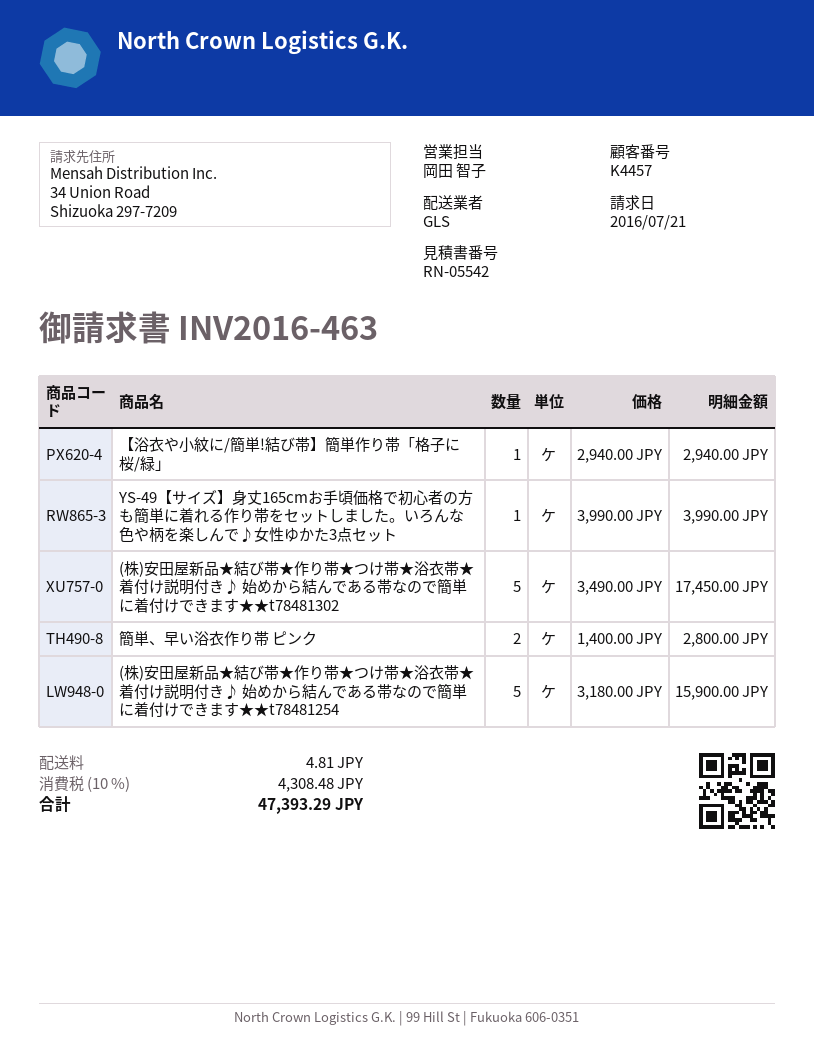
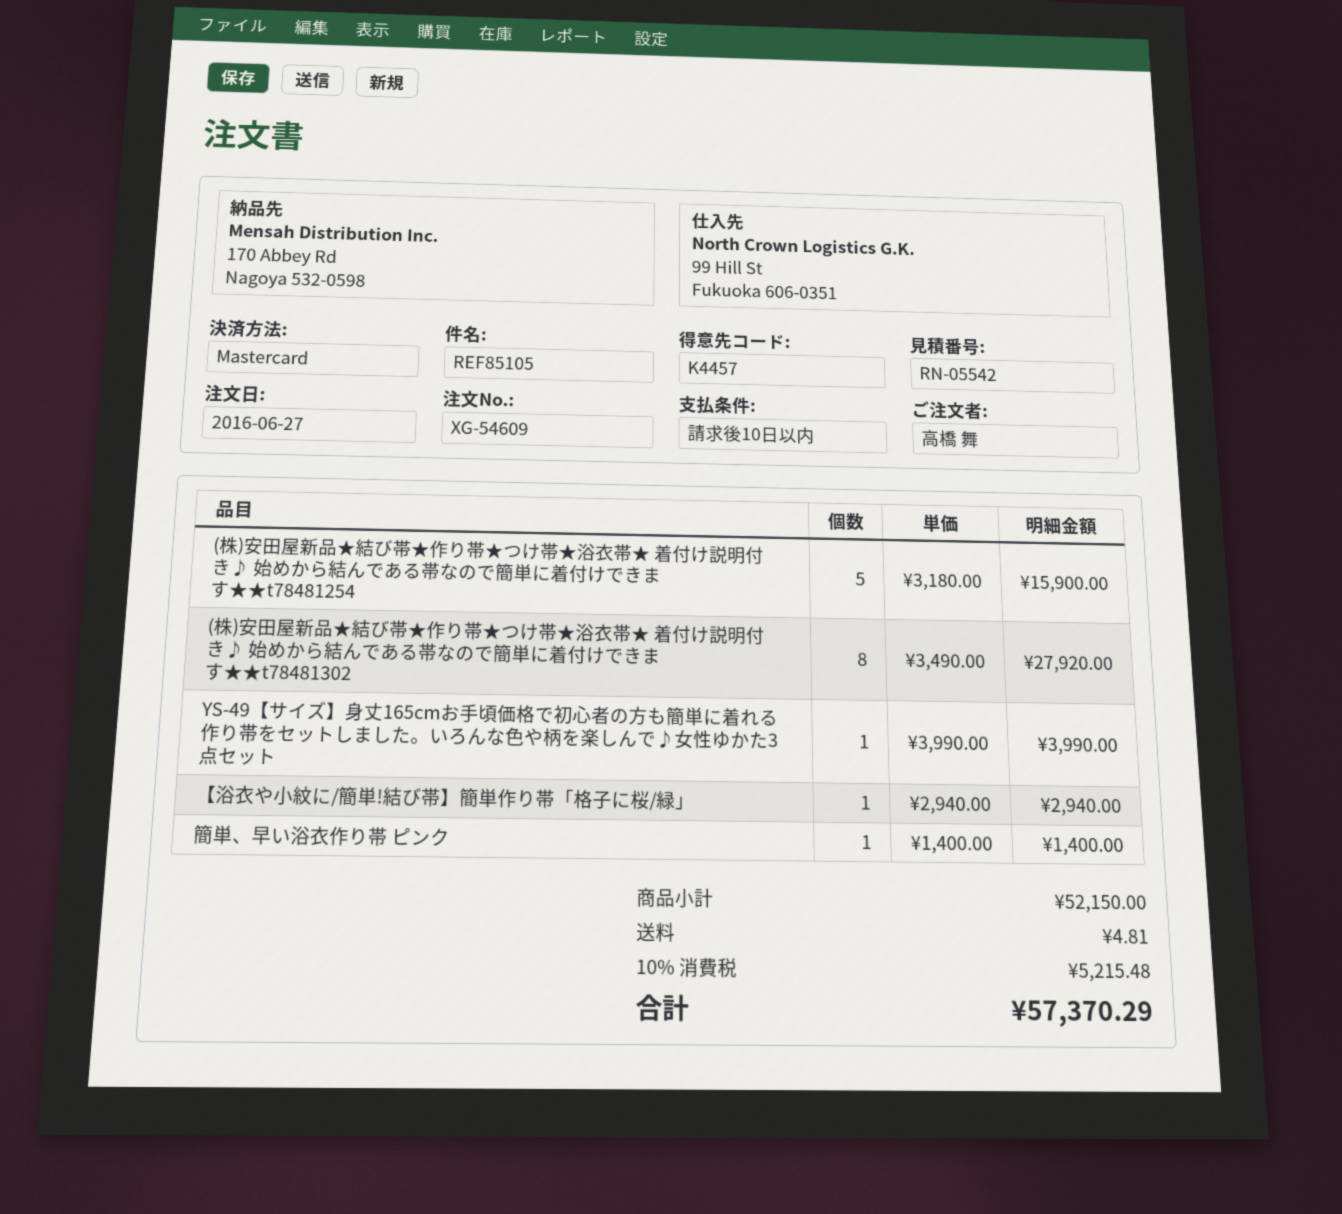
(株)安田屋新品★結び帯★作り帯★つけ帯★浴衣帯★ 着付け説明付き♪ 始めから結んである帯なので簡単に着付けできます★★t78481302: 5 x 3490.00 = 17450.00 -> 8 x 3490.00 = 27920.00
簡単、早い浴衣作り帯 ピンク: 2 x 1400.00 = 2800.00 -> 1 x 1400.00 = 1400.00
tax: 10% = 4308.48 -> 10% = 5215.48
total: 47393.29 -> 57370.29

